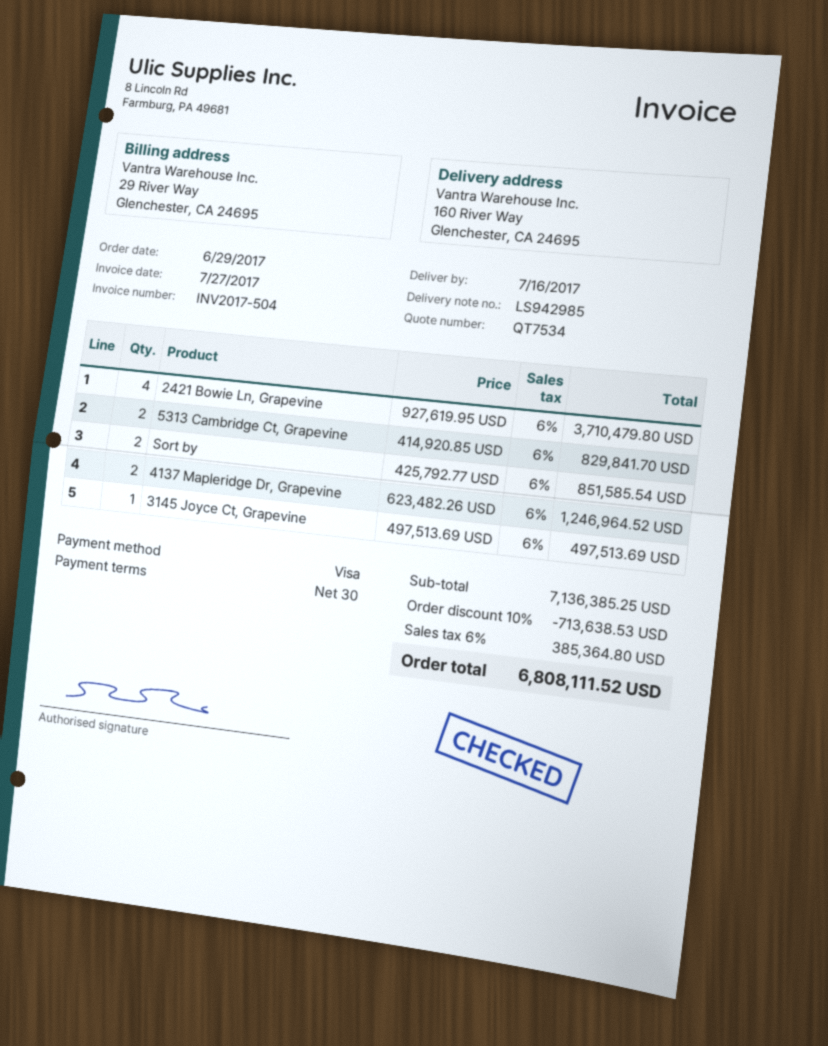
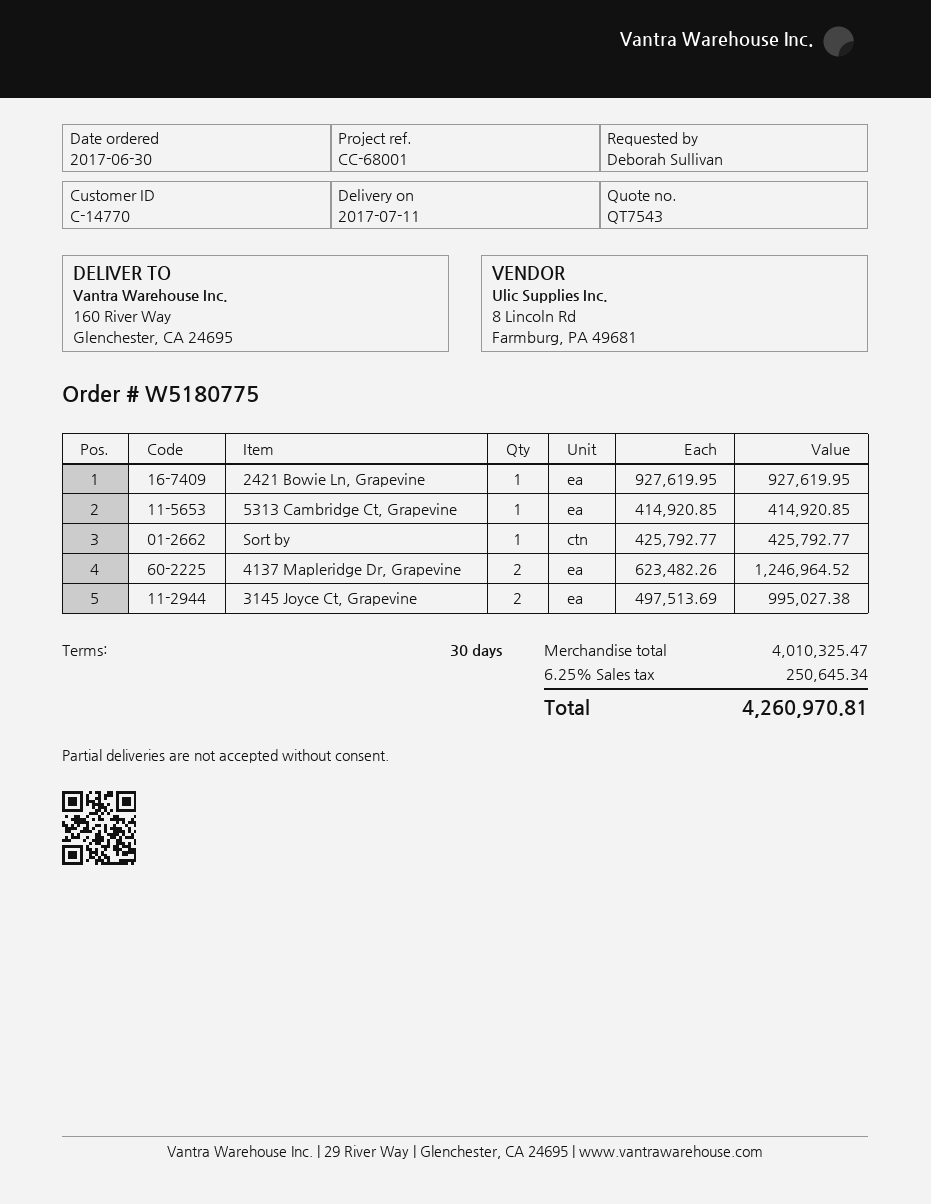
quote number: QT7534 -> QT7543
order date: 2017-06-29 -> 2017-06-30
delivery date: 2017-07-16 -> 2017-07-11
2421 Bowie Ln, Grapevine: 4 x 927619.95 = 3710479.80 -> 1 x 927619.95 = 927619.95
5313 Cambridge Ct, Grapevine: 2 x 414920.85 = 829841.70 -> 1 x 414920.85 = 414920.85
Sort by: 2 x 425792.77 = 851585.54 -> 1 x 425792.77 = 425792.77
3145 Joyce Ct, Grapevine: 1 x 497513.69 = 497513.69 -> 2 x 497513.69 = 995027.38
subtotal: 7136385.25 -> 4010325.47
discount: 10% = 713638.53 -> none
tax: 6% = 385364.80 -> 6.25% = 250645.34
total: 6808111.52 -> 4260970.81

